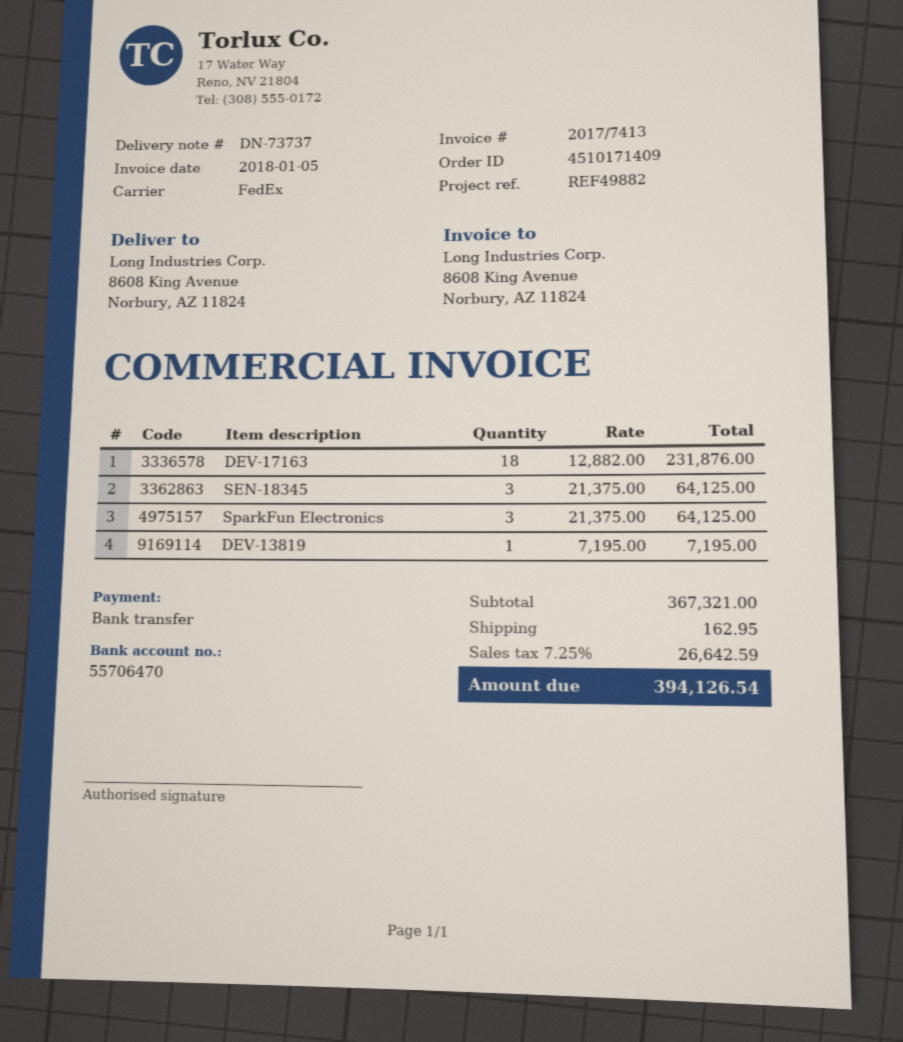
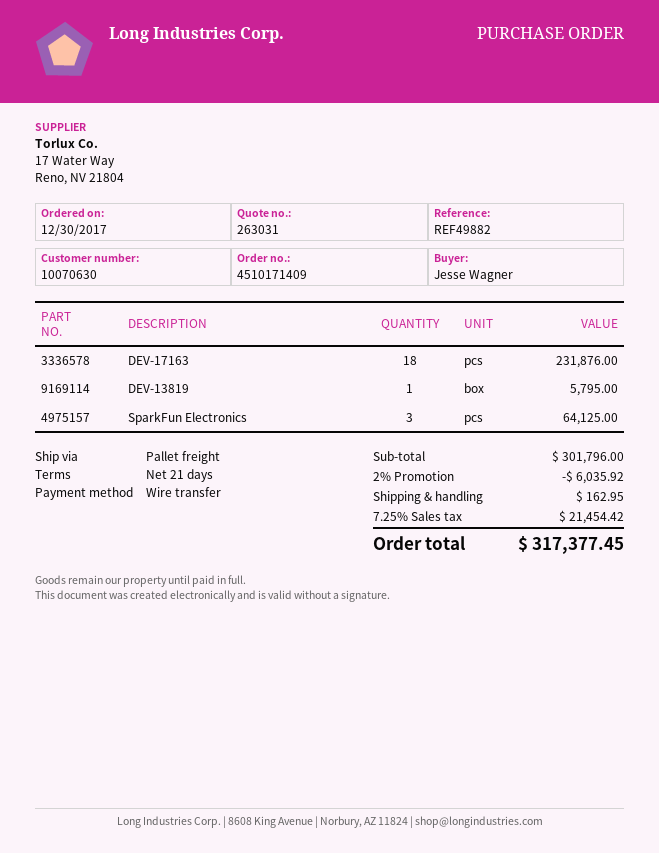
shipping method: FedEx -> pallet freight
SEN-18345: 3 for 64125.00 -> none
DEV-13819: 1 for 7195.00 -> 1 for 5795.00
subtotal: 367321.00 -> 301796.00
discount: none -> 2% = 6035.92
tax: 7.25% = 26642.59 -> 7.25% = 21454.42
total: 394126.54 -> 317377.45

